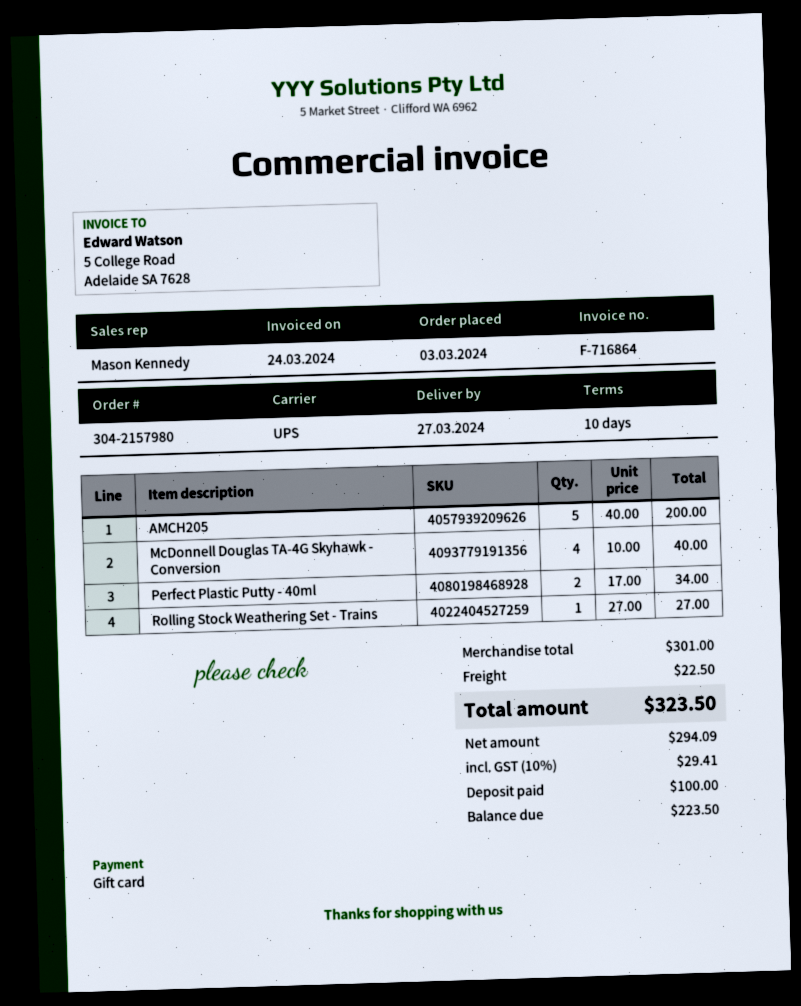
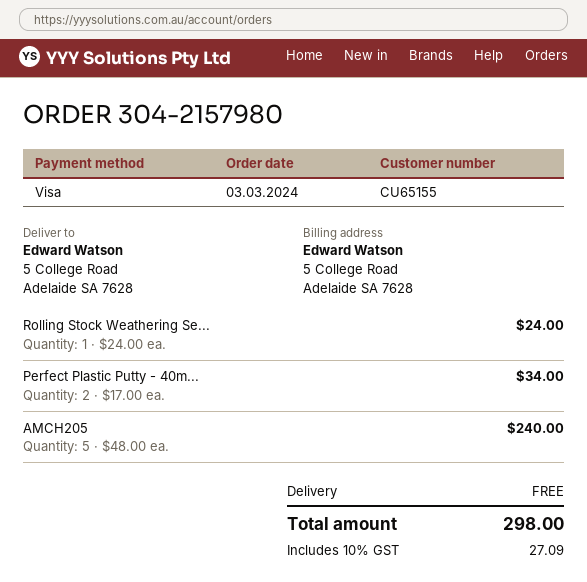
payment method: gift card -> Visa
AMCH205: 5 x 40.00 = 200.00 -> 5 x 48.00 = 240.00
McDonnell Douglas TA-4G Skyhawk - Conversion: 4 x 10.00 = 40.00 -> none
Rolling Stock Weathering Set - Trains: 1 x 27.00 = 27.00 -> 1 x 24.00 = 24.00
shipping: 22.50 -> 0.00
tax: 10% = 29.41 -> 10% = 27.09
total: 323.50 -> 298.00

